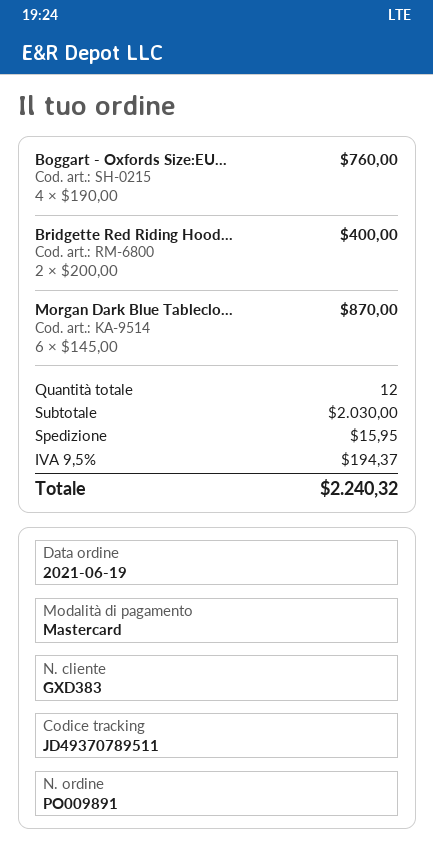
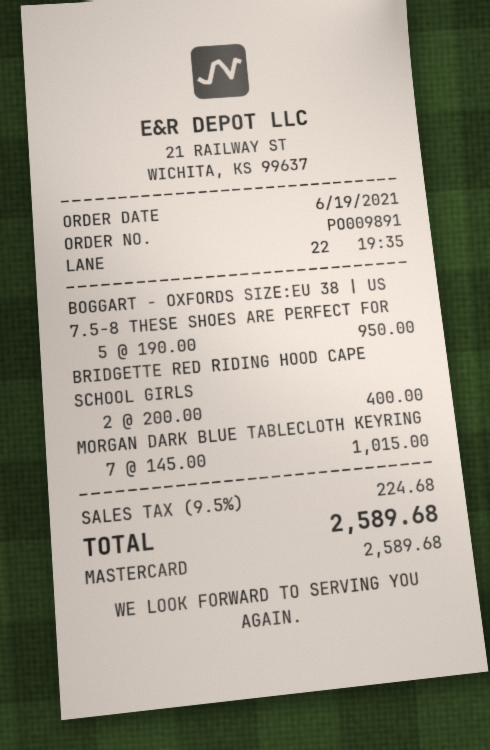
Boggart - Oxfords Size:EU...: 4 x 190.00 = 760.00 -> 5 x 190.00 = 950.00
Morgan Dark Blue Tableclo...: 6 x 145.00 = 870.00 -> 7 x 145.00 = 1015.00
shipping: 15.95 -> none
tax: 9.5% = 194.37 -> 9.5% = 224.68
total: 2240.32 -> 2589.68

